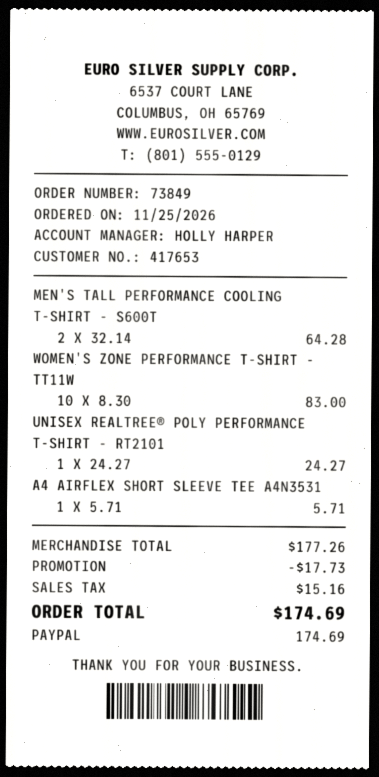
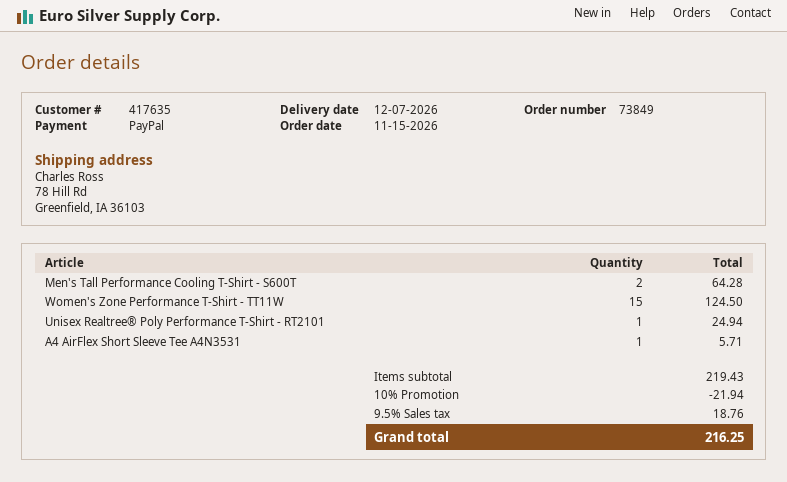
order date: 2026-11-25 -> 2026-11-15
customer number: 417653 -> 417635
WOMEN'S ZONE PERFORMANCE T-SHIRT - TT11W: 10 for 83.00 -> 15 for 124.50
UNISEX REALTREE® POLY PERFORMANCE T-SHIRT - RT2101: 1 for 24.27 -> 1 for 24.94
subtotal: 177.26 -> 219.43
discount: 17.73 -> 21.94
tax: 15.16 -> 18.76
total: 174.69 -> 216.25

